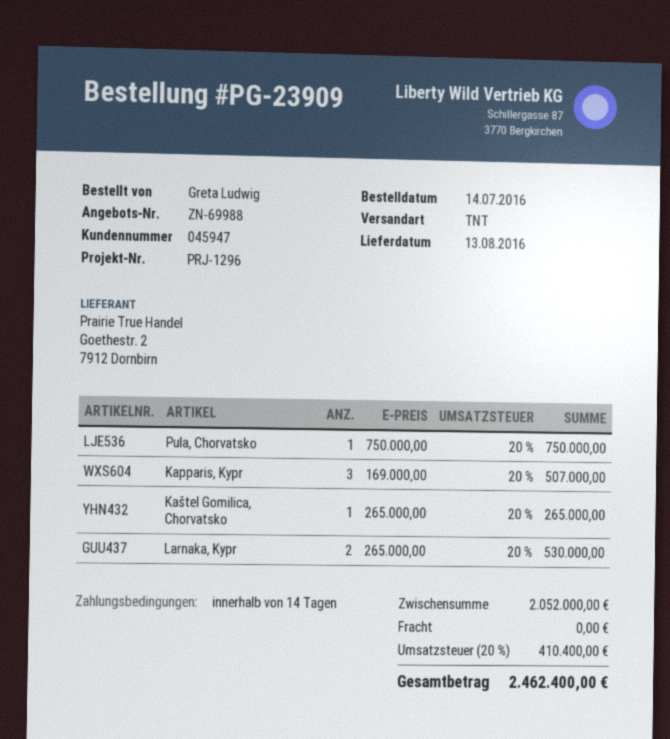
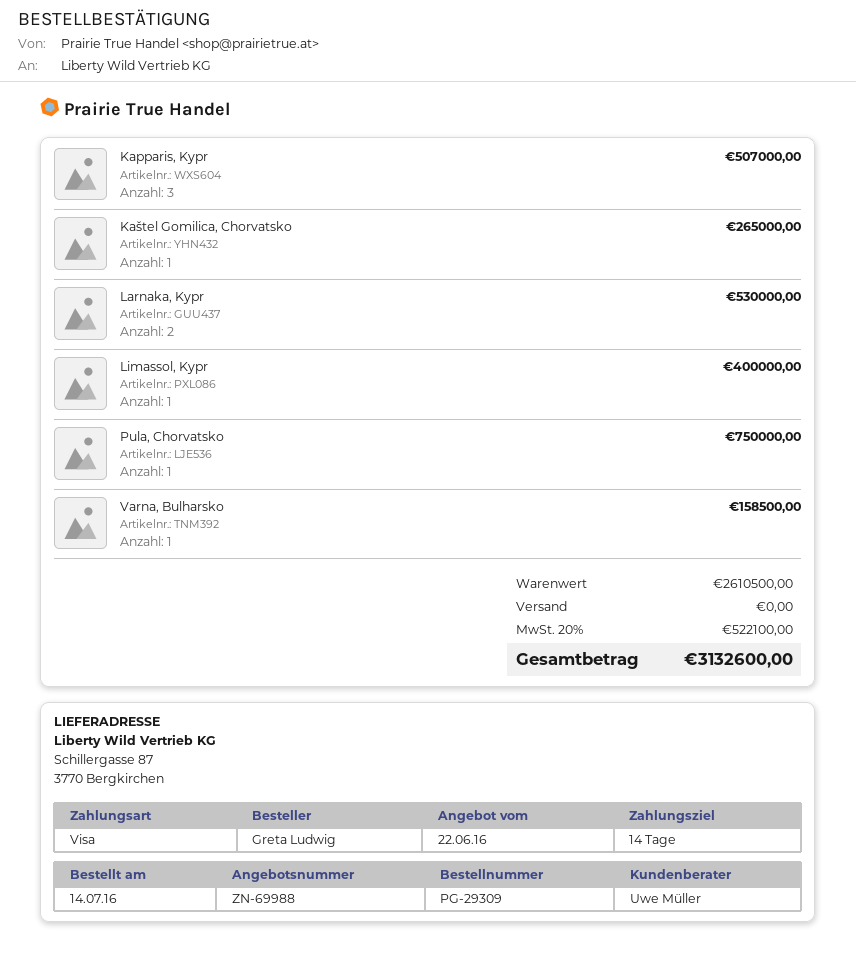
order number: PG-23909 -> PG-29309
Limassol, Kypr: none -> 1 for 400000.00
Varna, Bulharsko: none -> 1 for 158500.00
subtotal: 2052000.00 -> 2610500.00
tax: 20% = 410400.00 -> 20% = 522100.00
total: 2462400.00 -> 3132600.00

